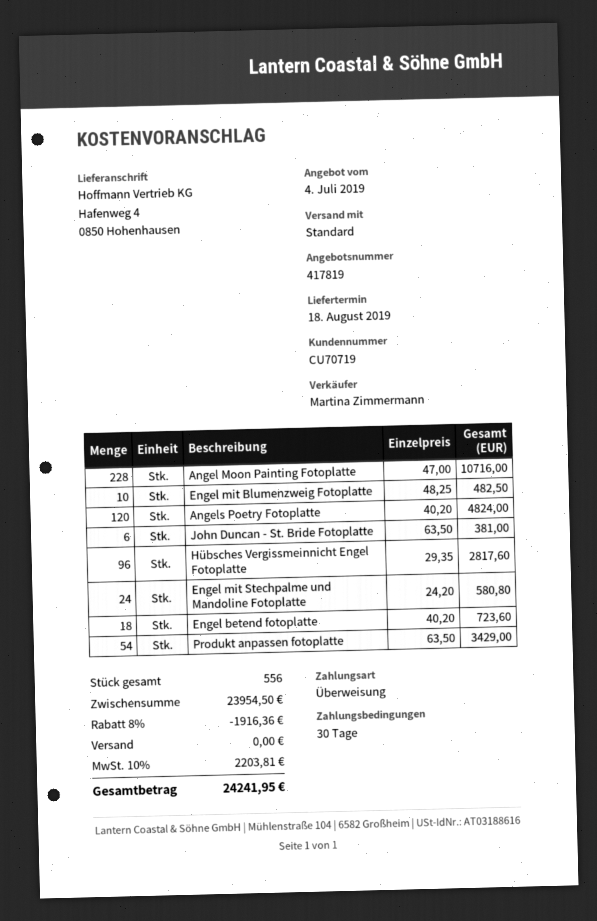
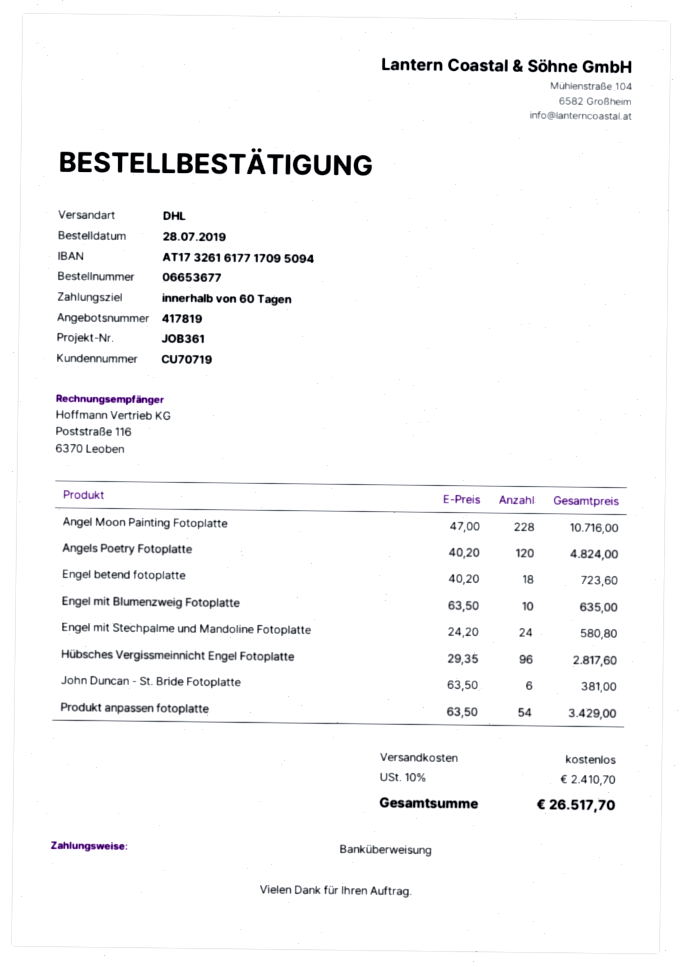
payment terms: 30 days -> 60 days
shipping method: standard -> DHL
Engel mit Blumenzweig Fotoplatte: 10 x 48.25 = 482.50 -> 10 x 63.50 = 635.00
discount: 8% = 1916.36 -> none
tax: 10% = 2203.81 -> 10% = 2410.70
total: 24241.95 -> 26517.70

